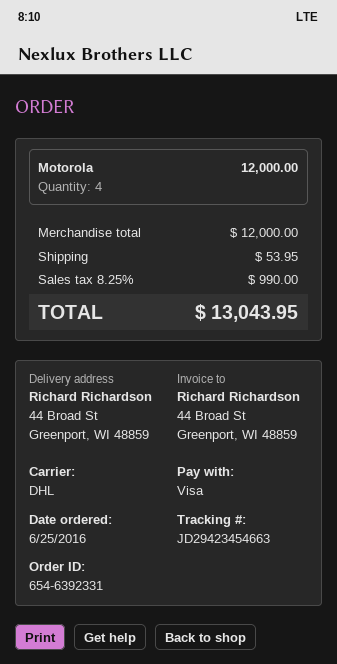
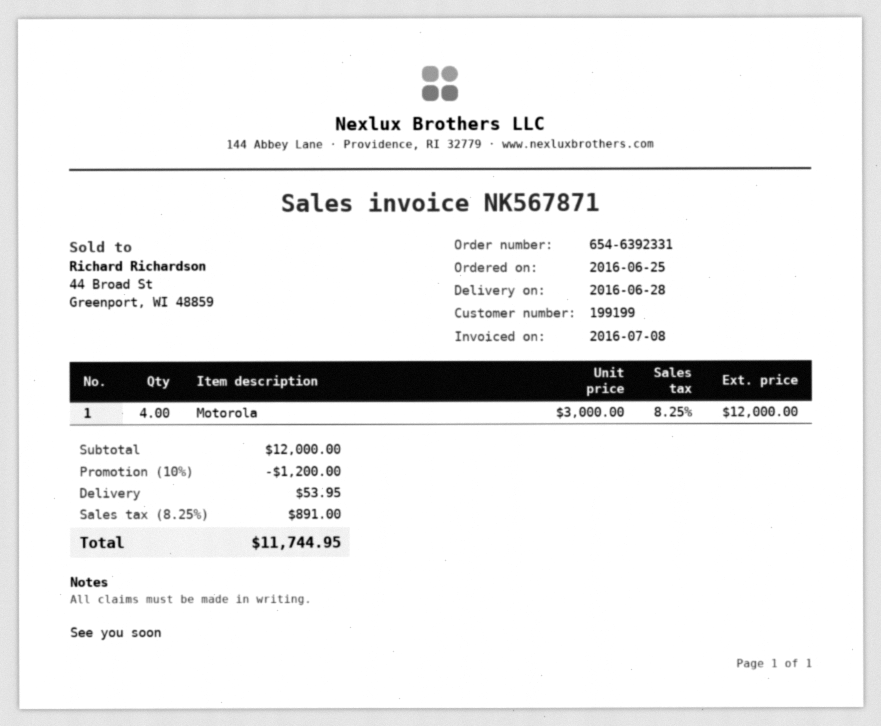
discount: none -> 10% = 1200.00
tax: 8.25% = 990.00 -> 8.25% = 891.00
total: 13043.95 -> 11744.95

